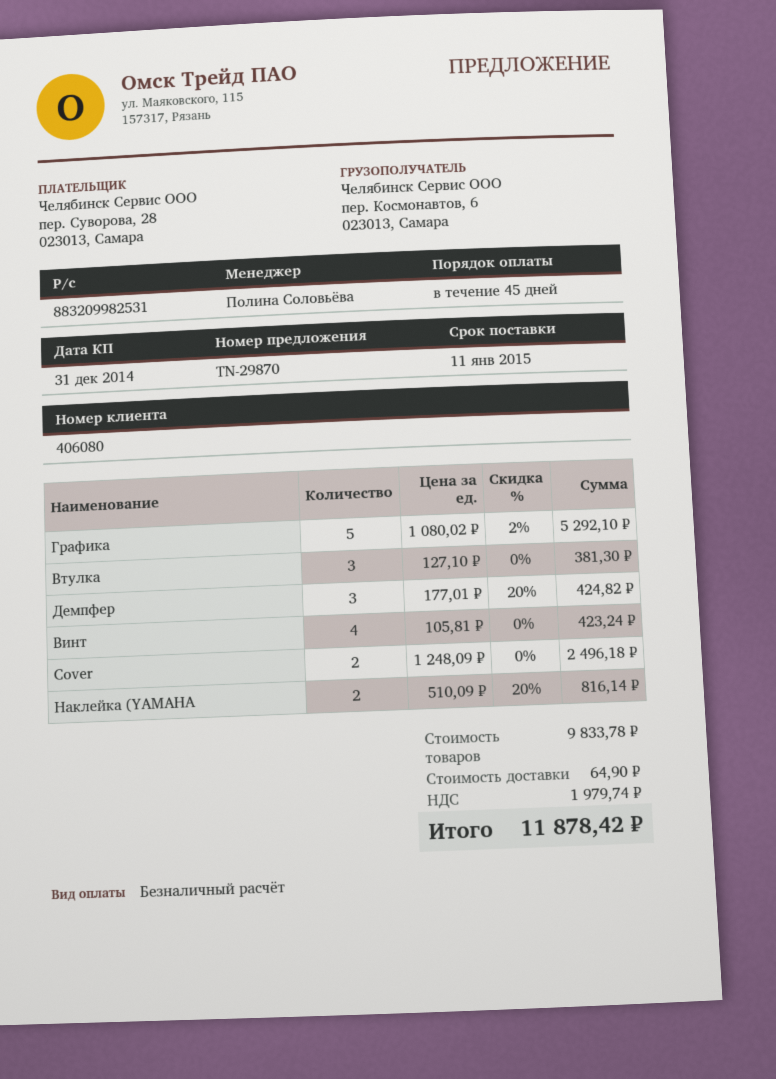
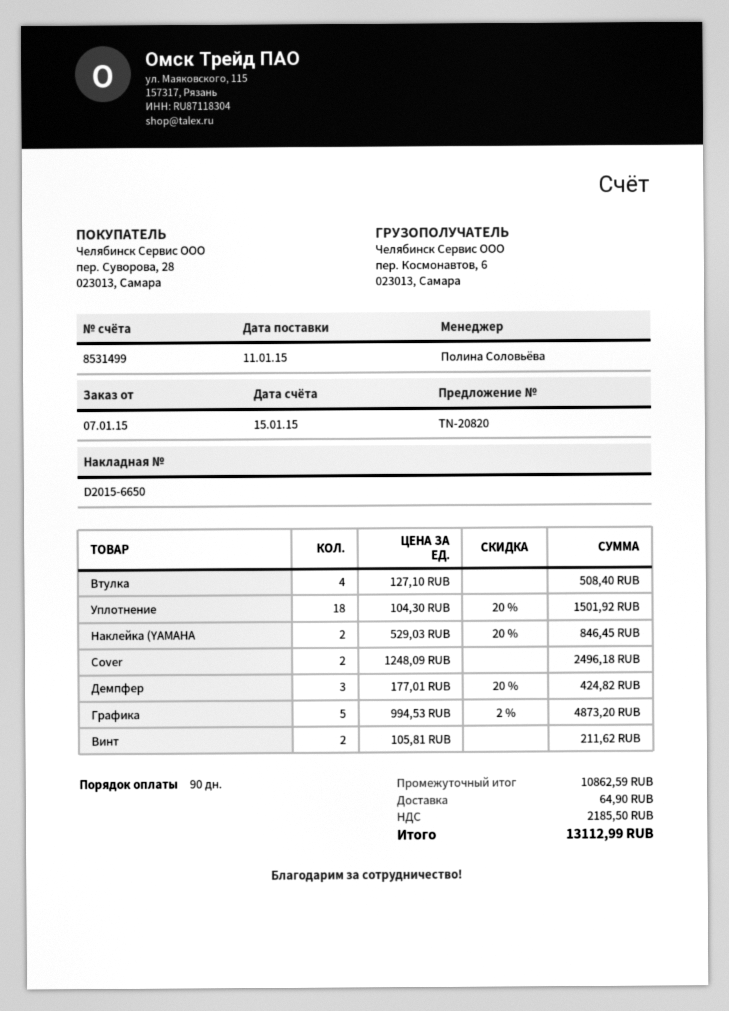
quote number: TN-29870 -> TN-20820
payment terms: 45 days -> 90 days
Графика: 5 x 1080.02 - 2% = 5292.10 -> 5 x 994.53 - 2% = 4873.20
Втулка: 3 x 127.10 = 381.30 -> 4 x 127.10 = 508.40
Винт: 4 x 105.81 = 423.24 -> 2 x 105.81 = 211.62
Наклейка (YAMAHA: 2 x 510.09 - 20% = 816.14 -> 2 x 529.03 - 20% = 846.45
Уплотнение: none -> 18 x 104.30 - 20% = 1501.92
subtotal: 9833.78 -> 10862.59
tax: 1979.74 -> 2185.50
total: 11878.42 -> 13112.99

